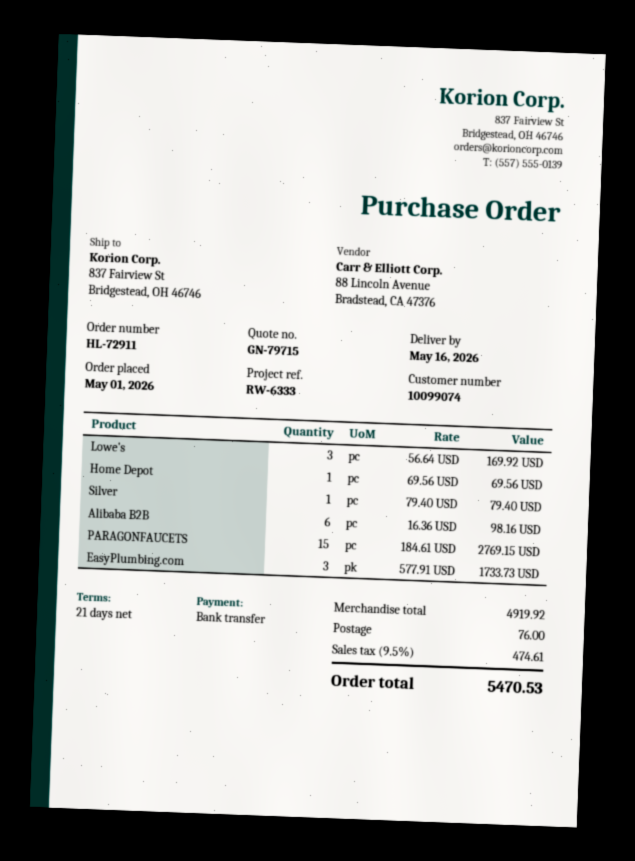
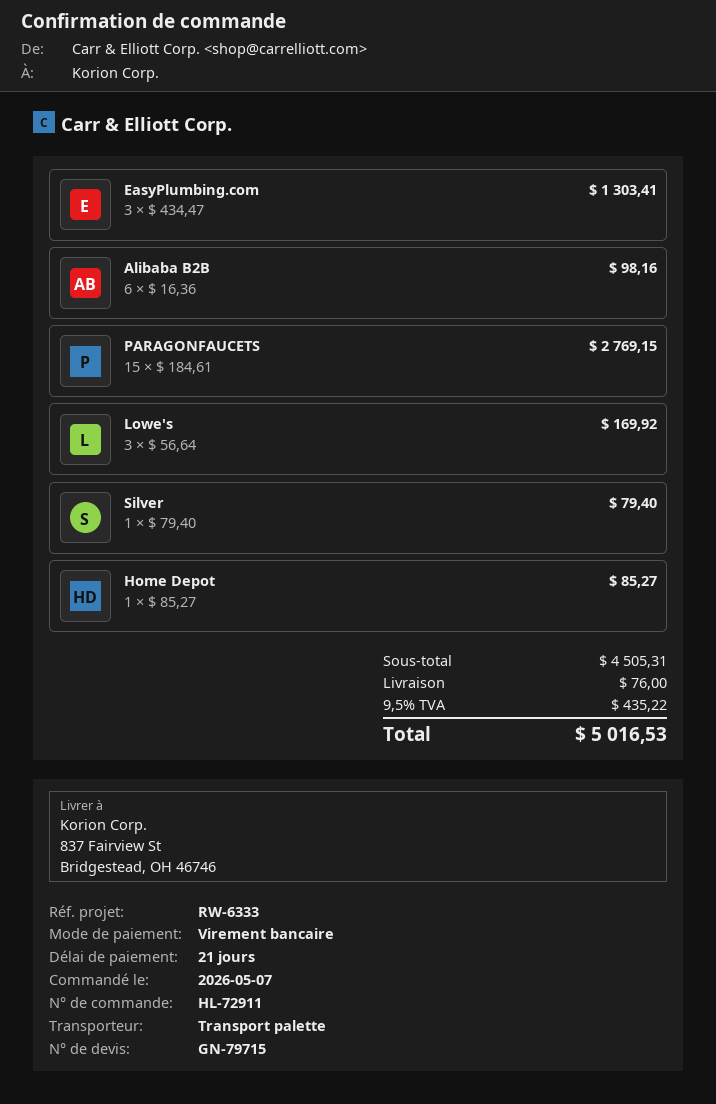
order date: 2026-05-01 -> 2026-05-07
Home Depot: 1 x 69.56 = 69.56 -> 1 x 85.27 = 85.27
EasyPlumbing.com: 3 x 577.91 = 1733.73 -> 3 x 434.47 = 1303.41
subtotal: 4919.92 -> 4505.31
tax: 9.5% = 474.61 -> 9.5% = 435.22
total: 5470.53 -> 5016.53

